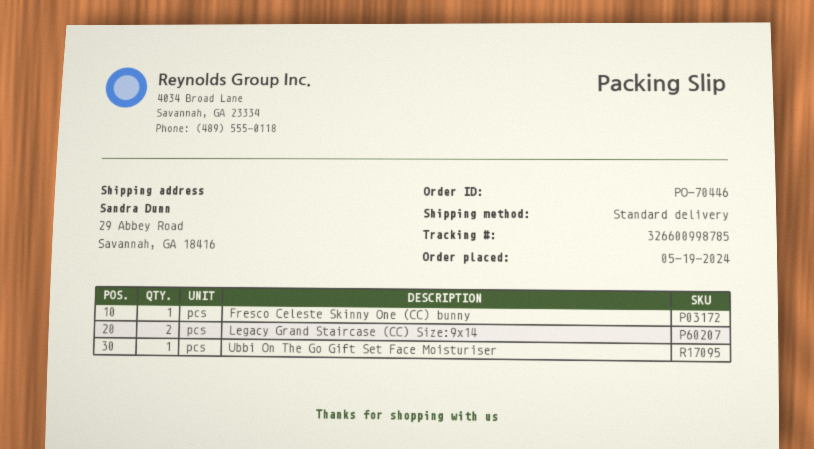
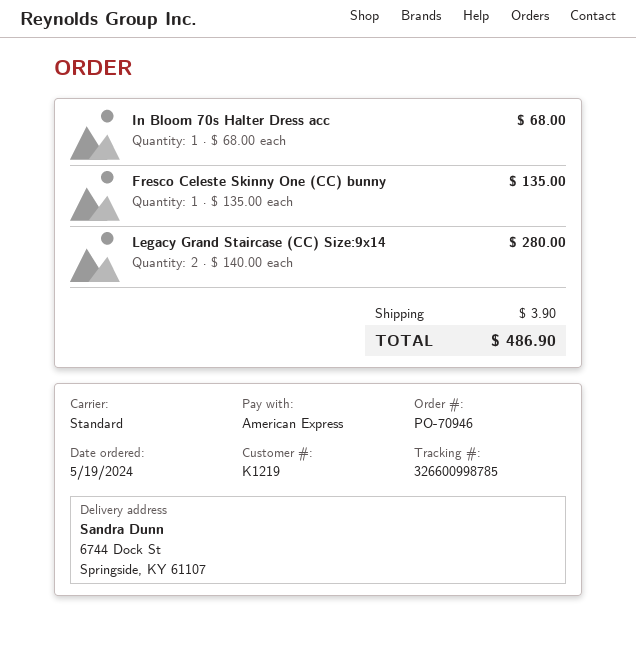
order number: PO-70446 -> PO-70946
ship to: 29 Abbey Road, Savannah, GA 18416 -> 6744 Dock St, Springside, KY 61107
Ubbi On The Go Gift Set Face Moisturiser: 1 -> none
In Bloom 70s Halter Dress acc: none -> 1

